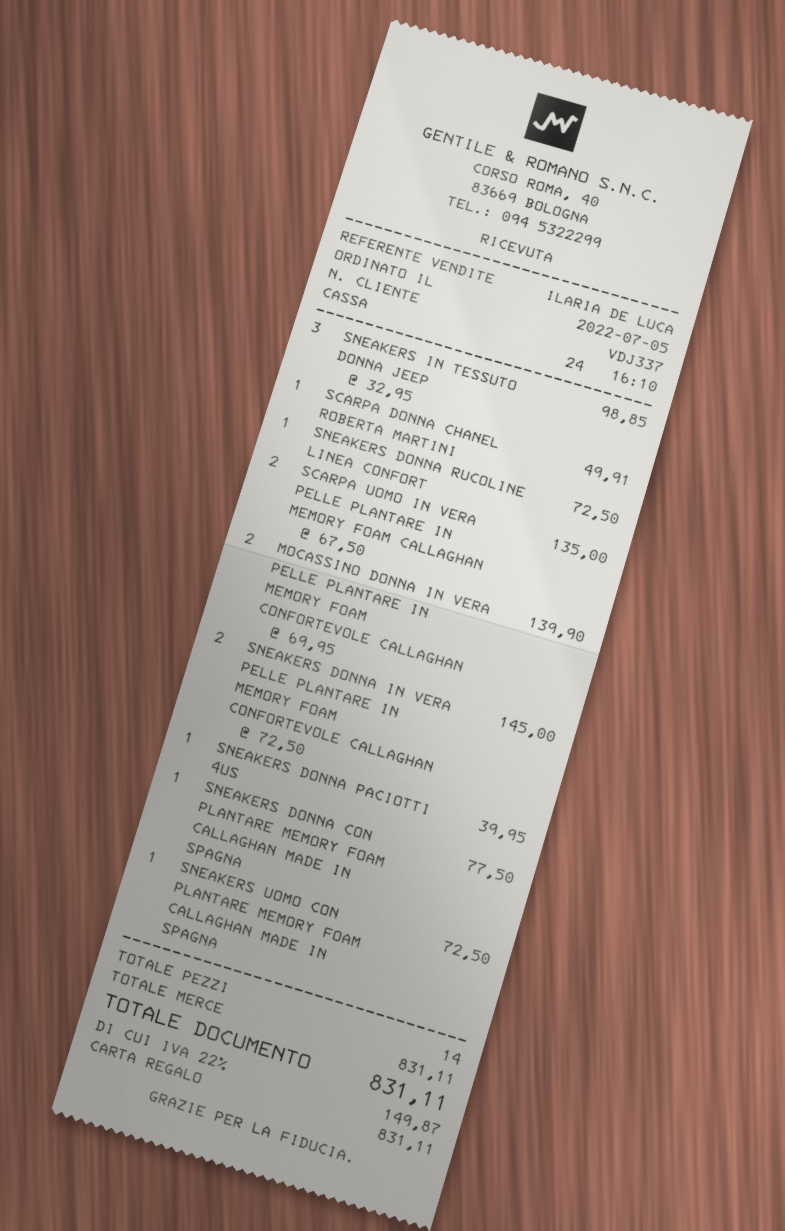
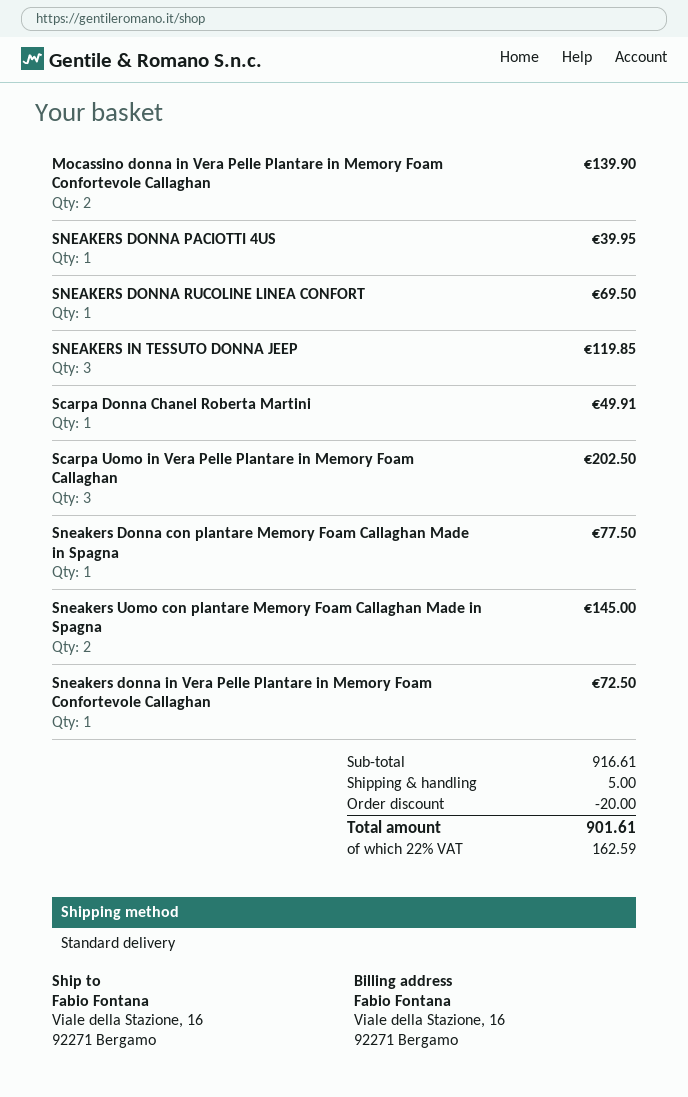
SNEAKERS IN TESSUTO DONNA JEEP: 3 for 98.85 -> 3 for 119.85
SNEAKERS DONNA RUCOLINE LINEA CONFORT: 1 for 72.50 -> 1 for 69.50
SCARPA UOMO IN VERA PELLE PLANTARE IN MEMORY FOAM CALLAGHAN: 2 for 135.00 -> 3 for 202.50
SNEAKERS DONNA IN VERA PELLE PLANTARE IN MEMORY FOAM CONFORTEVOLE CALLAGHAN: 2 for 145.00 -> 1 for 72.50
SNEAKERS UOMO CON PLANTARE MEMORY FOAM CALLAGHAN MADE IN SPAGNA: 1 for 72.50 -> 2 for 145.00
subtotal: 831.11 -> 916.61
discount: none -> 20.00
shipping: none -> 5.00
tax: 22% = 149.87 -> 22% = 162.59
total: 831.11 -> 901.61

